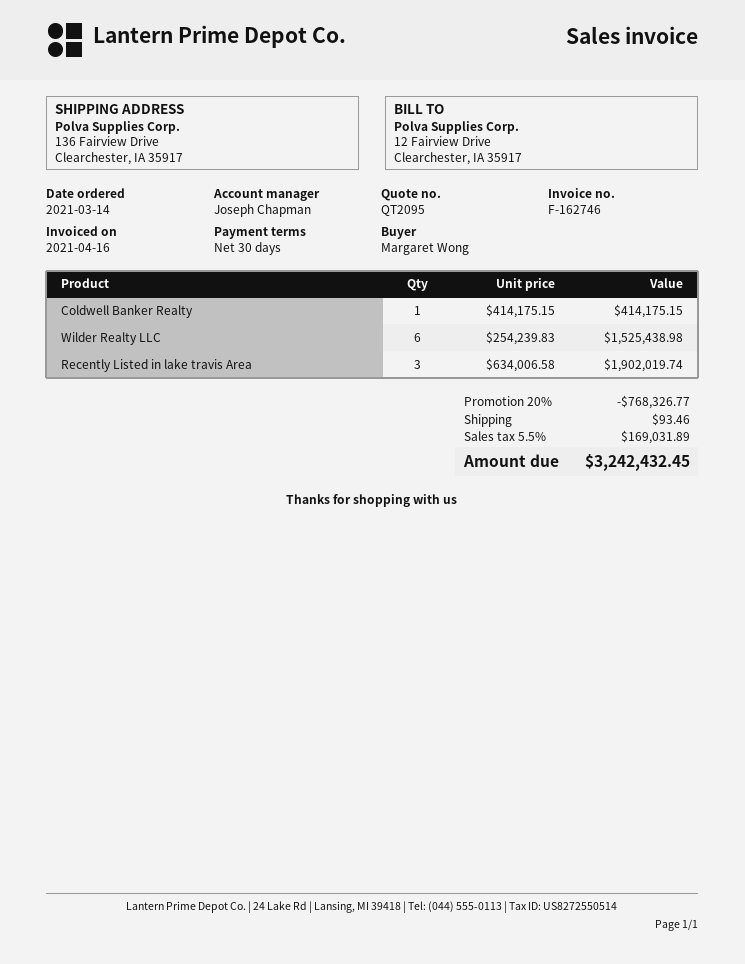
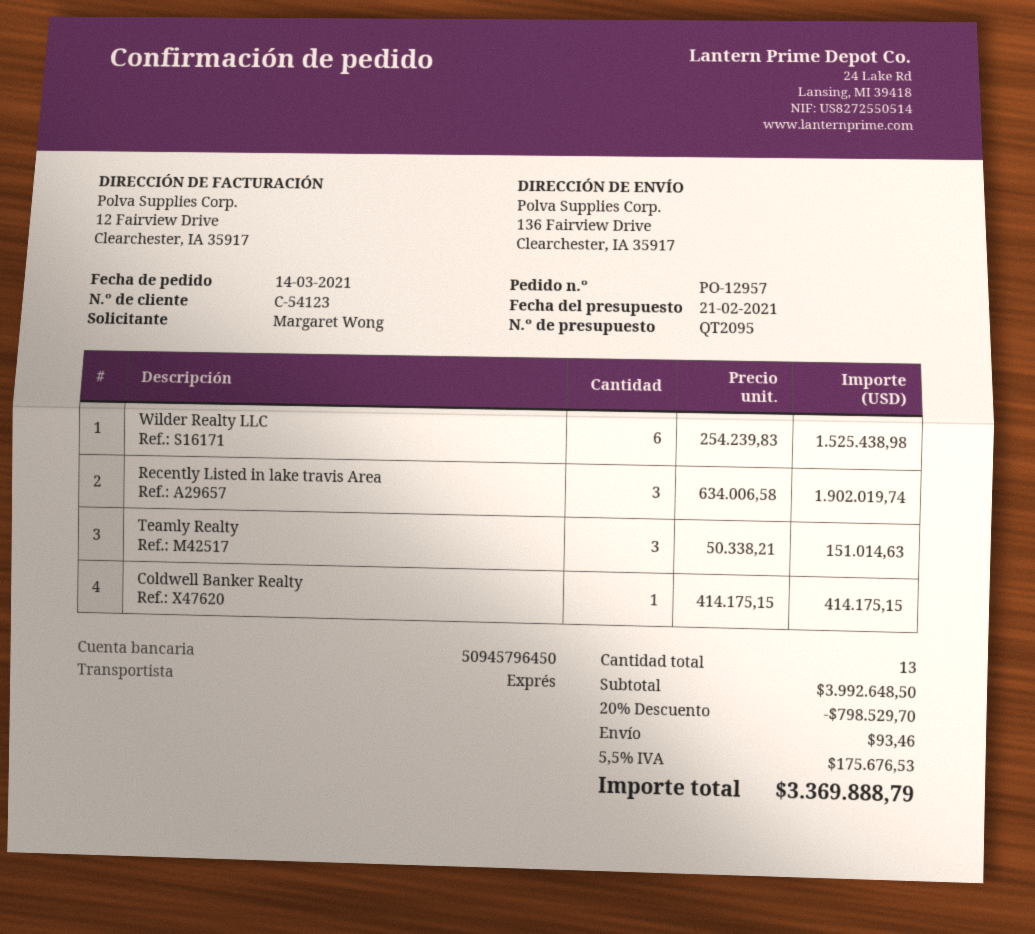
Teamly Realty: none -> 3 x 50338.21 = 151014.63
discount: 20% = 768326.77 -> 20% = 798529.70
tax: 5.5% = 169031.89 -> 5.5% = 175676.53
total: 3242432.45 -> 3369888.79

